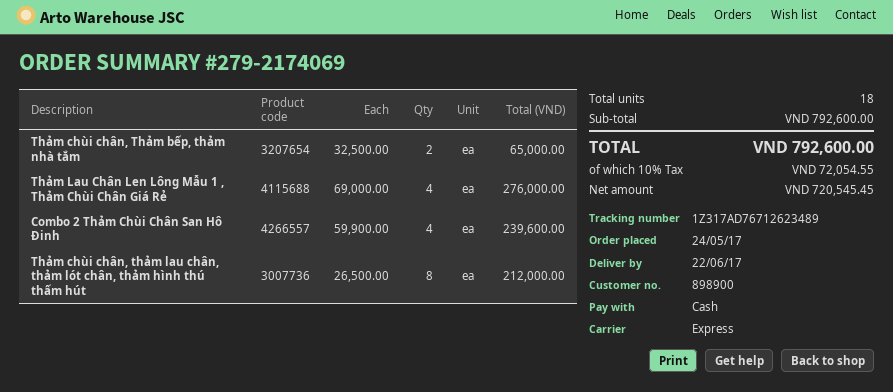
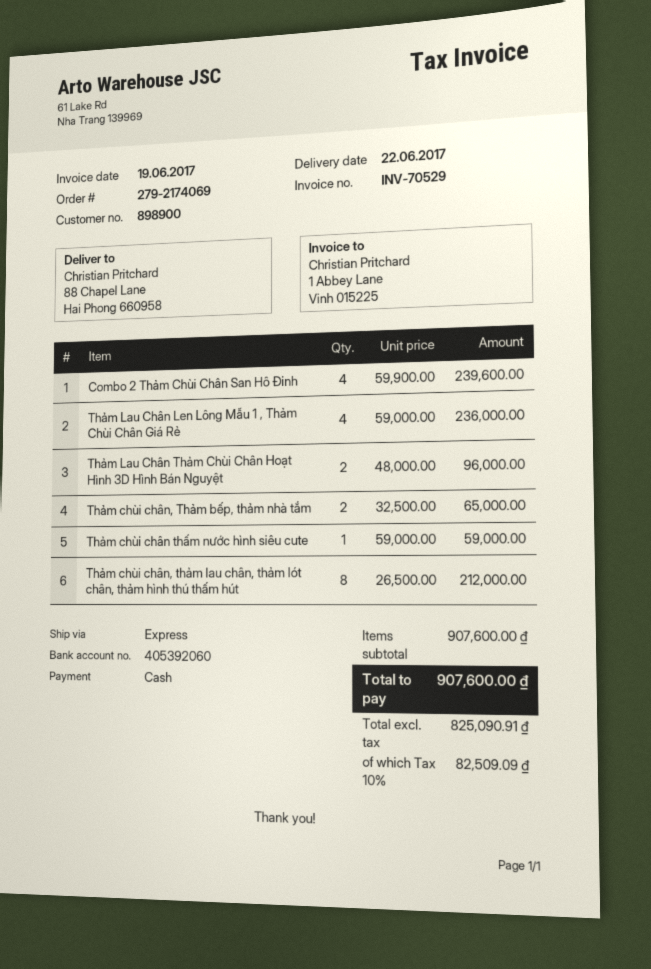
Thảm Lau Chân Len Lông Mẫu 1 , Thảm Chùi Chân Giá Rẻ: 4 x 69000.00 = 276000.00 -> 4 x 59000.00 = 236000.00
Thảm Lau Chân Thảm Chùi Chân Hoạt Hình 3D Hình Bán Nguyệt: none -> 2 x 48000.00 = 96000.00
Thảm chùi chân thấm nước hình siêu cute: none -> 1 x 59000.00 = 59000.00
subtotal: 792600.00 -> 907600.00
net: 720545.45 -> 825090.91
tax: 10% = 72054.55 -> 10% = 82509.09
total: 792600.00 -> 907600.00

